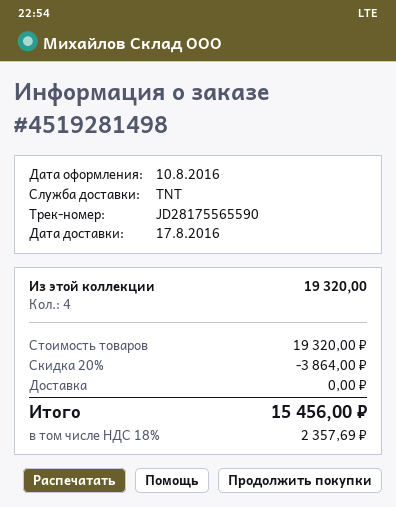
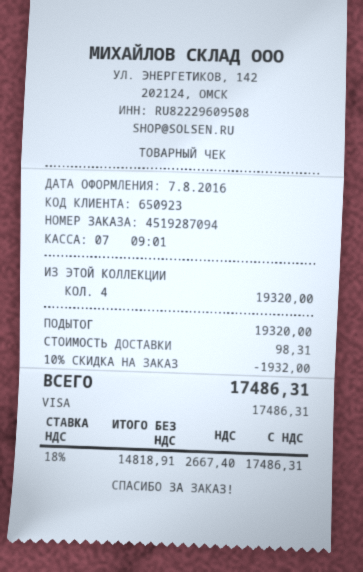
order number: 4519281498 -> 4519287094
order date: 2016-08-10 -> 2016-08-07
discount: 20% = 3864.00 -> 10% = 1932.00
shipping: 0.00 -> 98.31
tax: 18% = 2357.69 -> 18% = 2667.40
total: 15456.00 -> 17486.31

